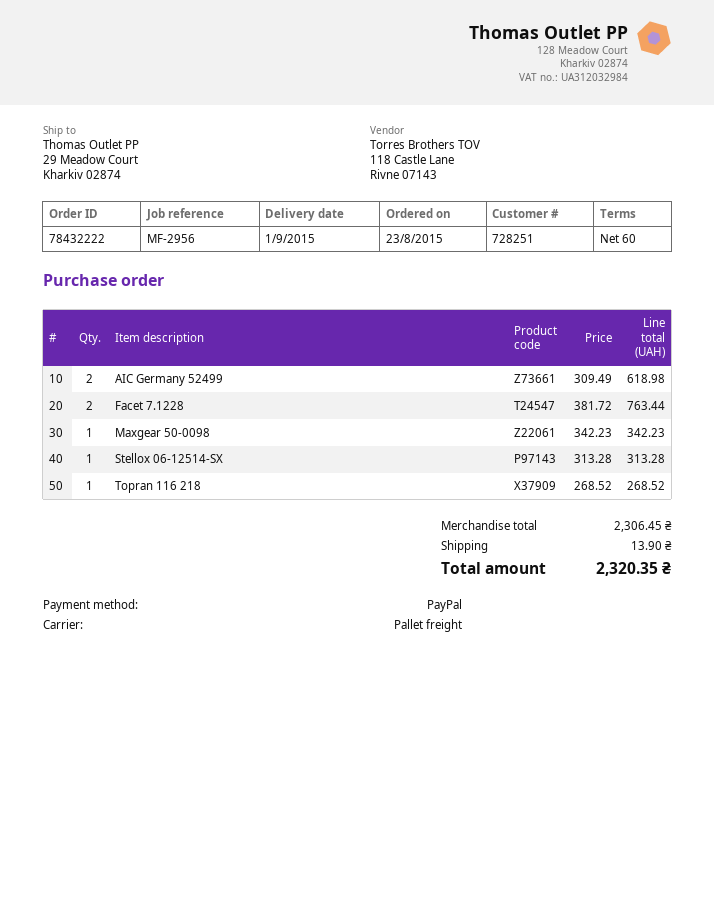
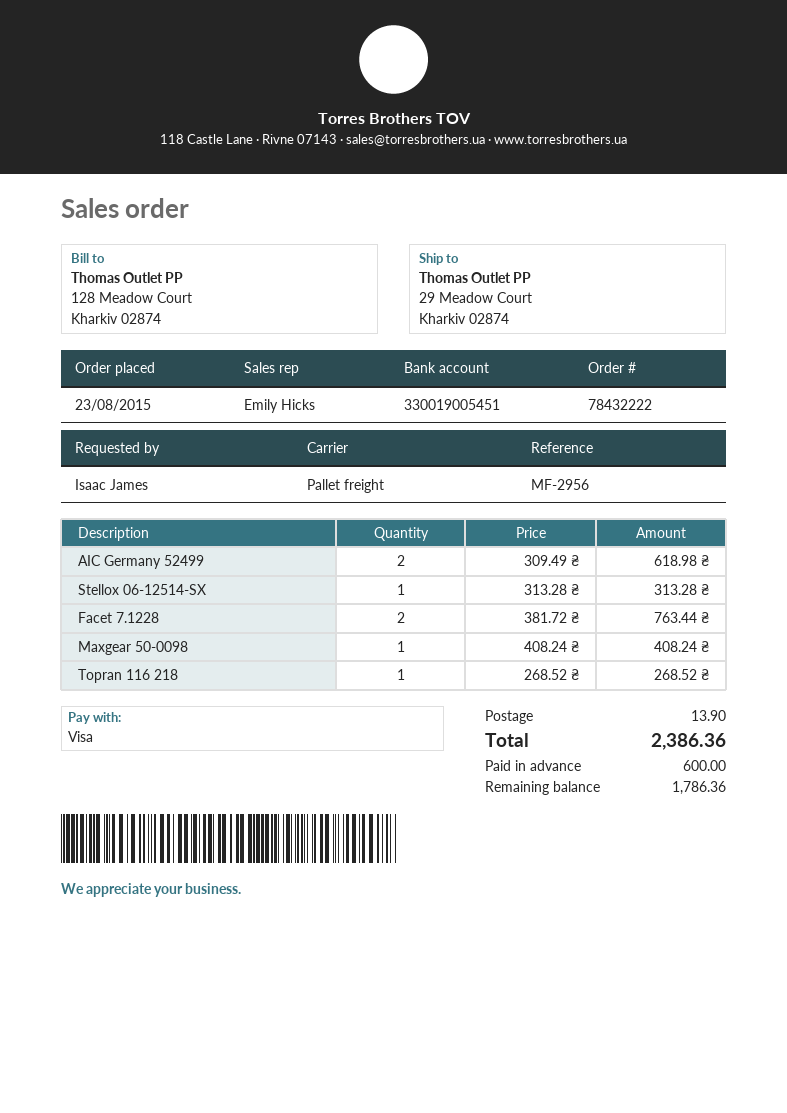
payment method: PayPal -> Visa
Maxgear 50-0098: 1 x 342.23 = 342.23 -> 1 x 408.24 = 408.24
total: 2320.35 -> 2386.36

